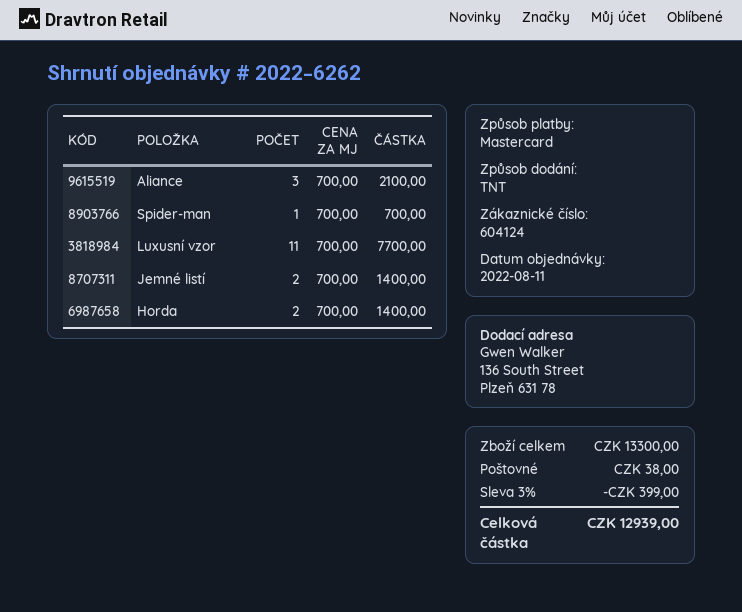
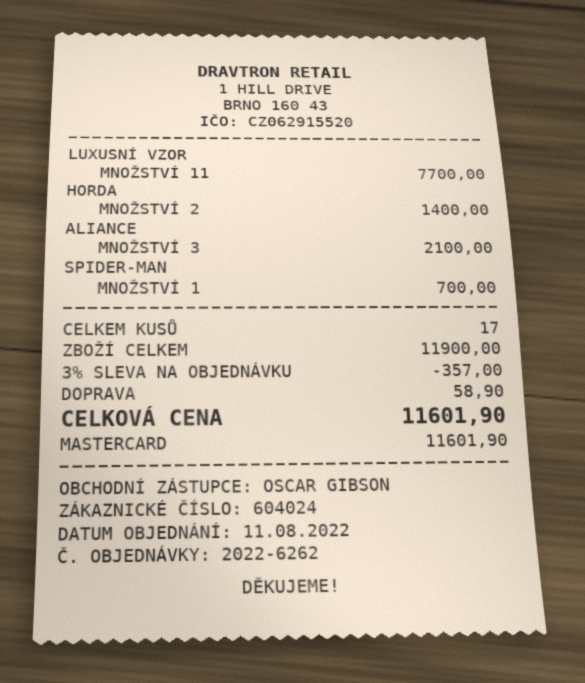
customer number: 604124 -> 604024
Jemné listí: 2 for 1400.00 -> none
subtotal: 13300.00 -> 11900.00
discount: 3% = 399.00 -> 3% = 357.00
shipping: 38.00 -> 58.90
total: 12939.00 -> 11601.90

